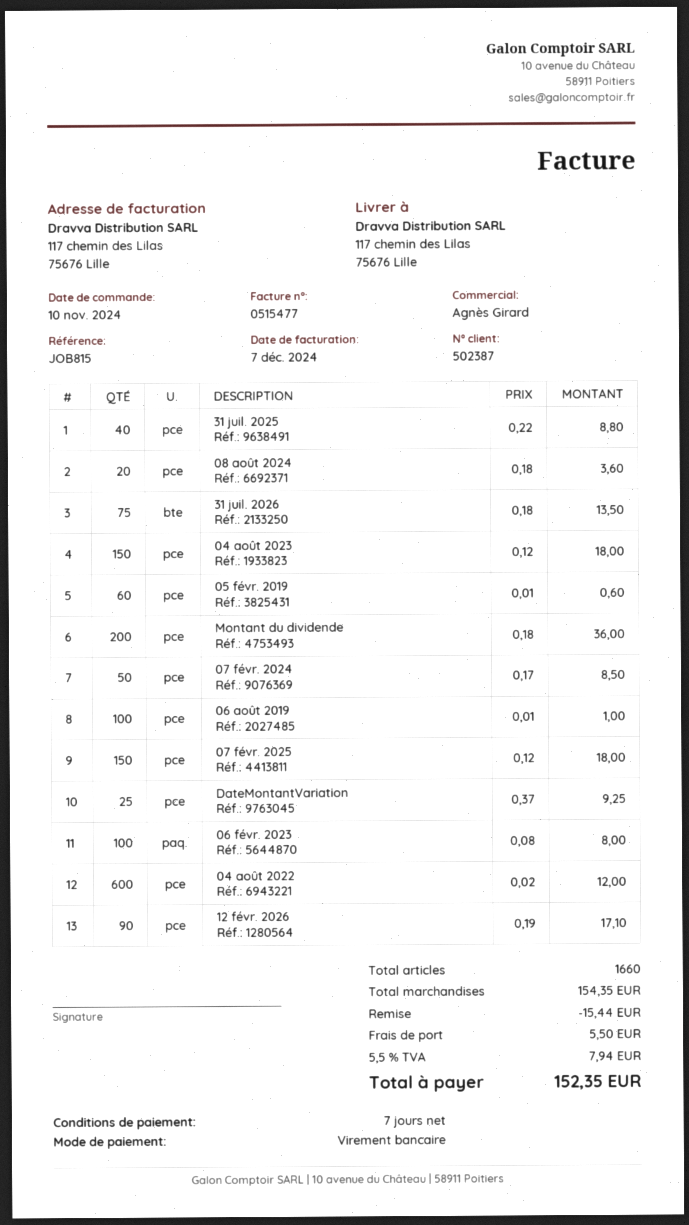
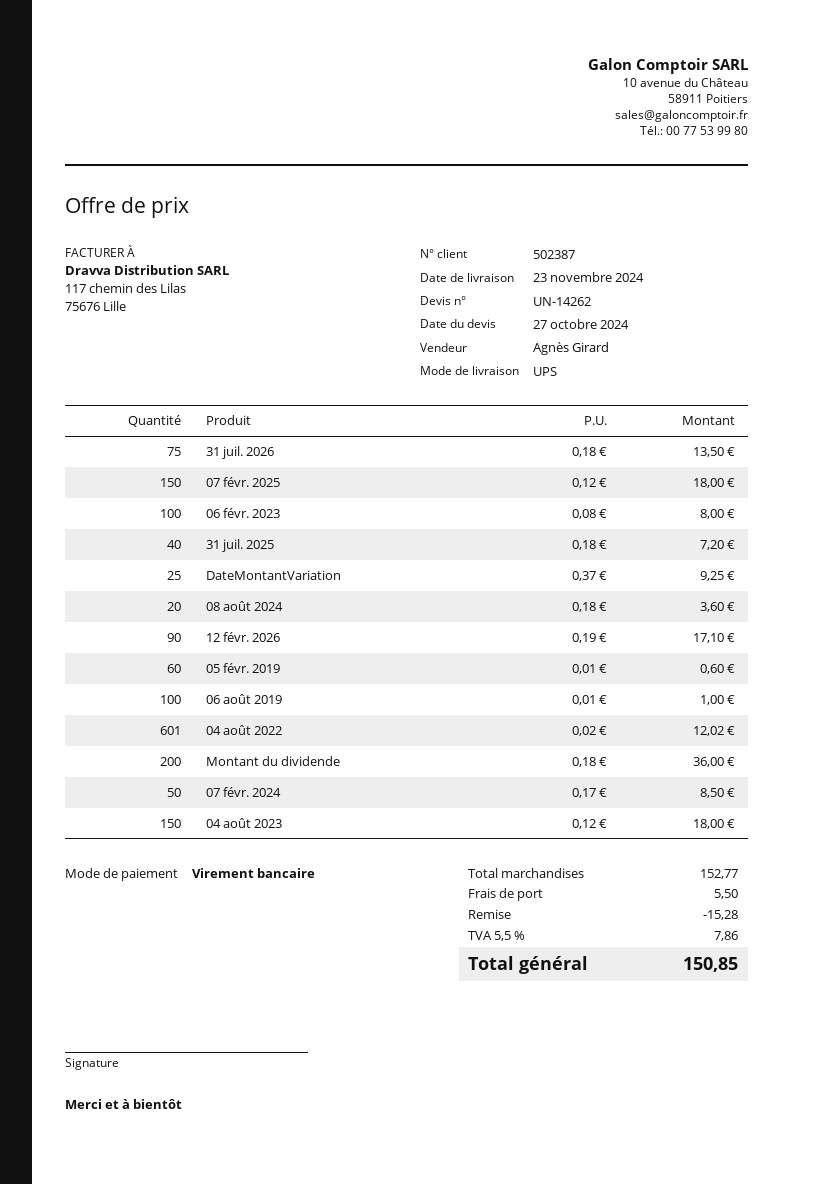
31 juil. 2025: 40 x 0.22 = 8.80 -> 40 x 0.18 = 7.20
04 août 2022: 600 x 0.02 = 12.00 -> 601 x 0.02 = 12.02
subtotal: 154.35 -> 152.77
discount: 15.44 -> 15.28
tax: 5.5% = 7.94 -> 5.5% = 7.86
total: 152.35 -> 150.85

